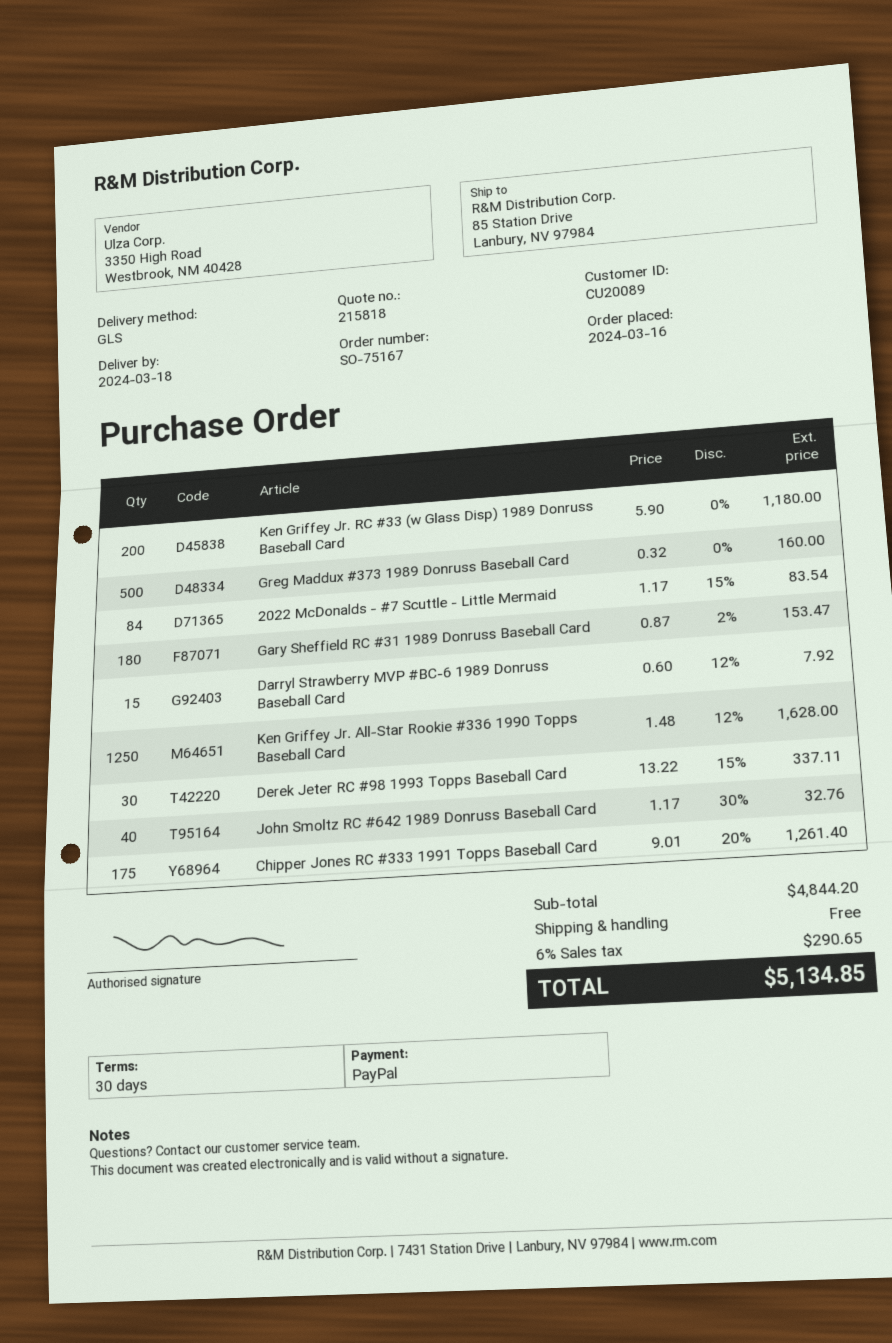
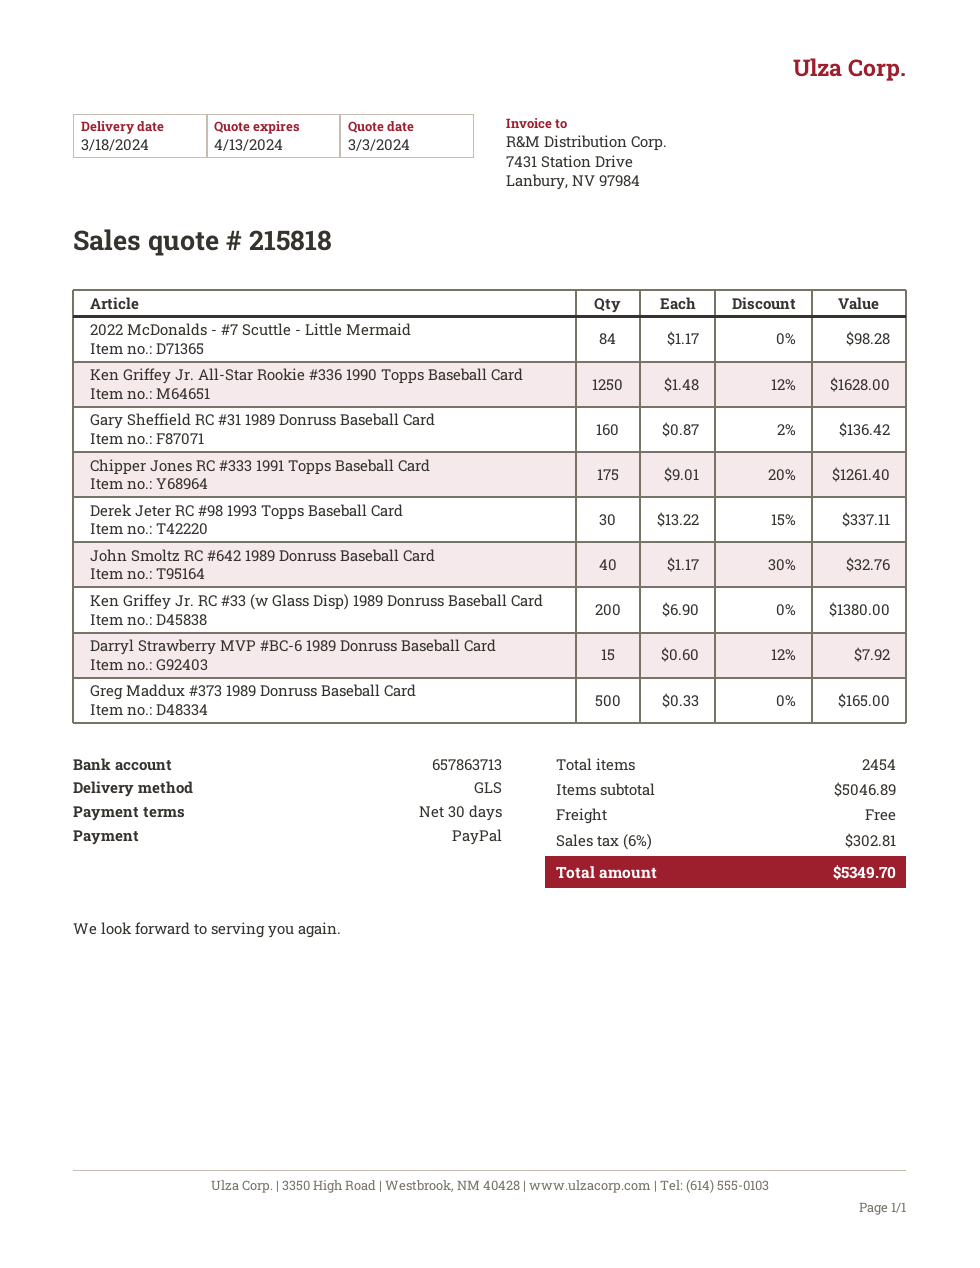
Ken Griffey Jr. RC #33 (w Glass Disp) 1989 Donruss Baseball Card: 200 x 5.90 = 1180.00 -> 200 x 6.90 = 1380.00
Greg Maddux #373 1989 Donruss Baseball Card: 500 x 0.32 = 160.00 -> 500 x 0.33 = 165.00
2022 McDonalds - #7 Scuttle - Little Mermaid: 84 x 1.17 - 15% = 83.54 -> 84 x 1.17 = 98.28
Gary Sheffield RC #31 1989 Donruss Baseball Card: 180 x 0.87 - 2% = 153.47 -> 160 x 0.87 - 2% = 136.42
subtotal: 4844.20 -> 5046.89
tax: 6% = 290.65 -> 6% = 302.81
total: 5134.85 -> 5349.70

